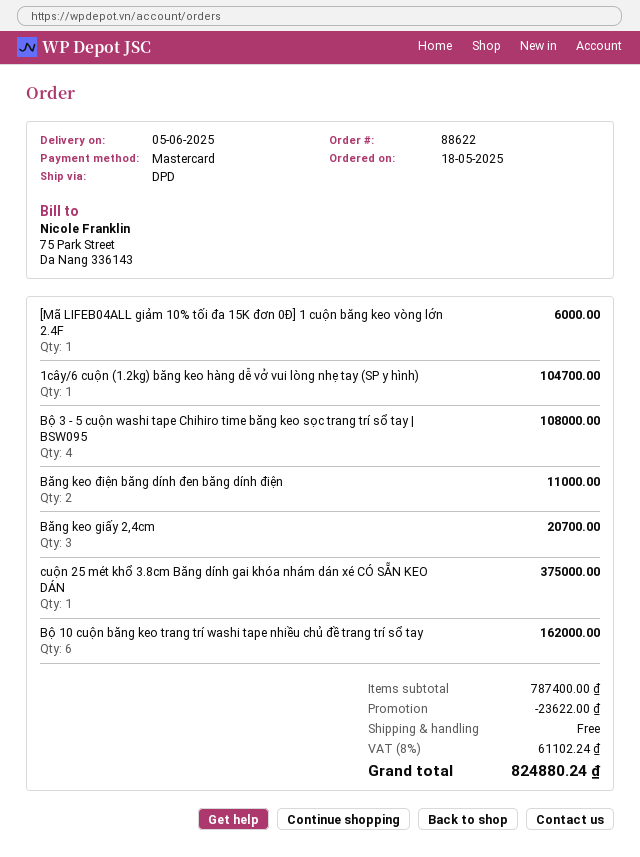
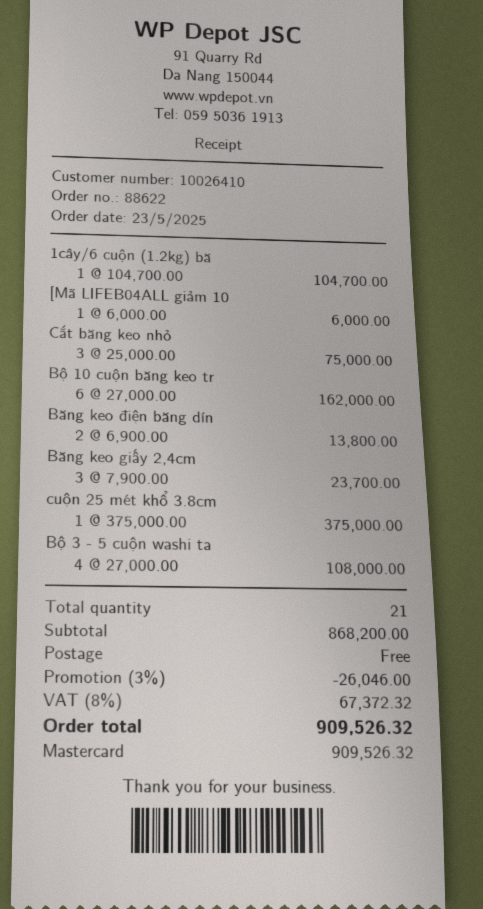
order date: 2025-05-18 -> 2025-05-23
Băng keo điện băng dính đen băng dính điện: 2 for 11000.00 -> 2 for 13800.00
Băng keo giấy 2,4cm: 3 for 20700.00 -> 3 for 23700.00
Cắt băng keo nhỏ: none -> 3 for 75000.00
subtotal: 787400.00 -> 868200.00
discount: 23622.00 -> 26046.00
tax: 8% = 61102.24 -> 8% = 67372.32
total: 824880.24 -> 909526.32

